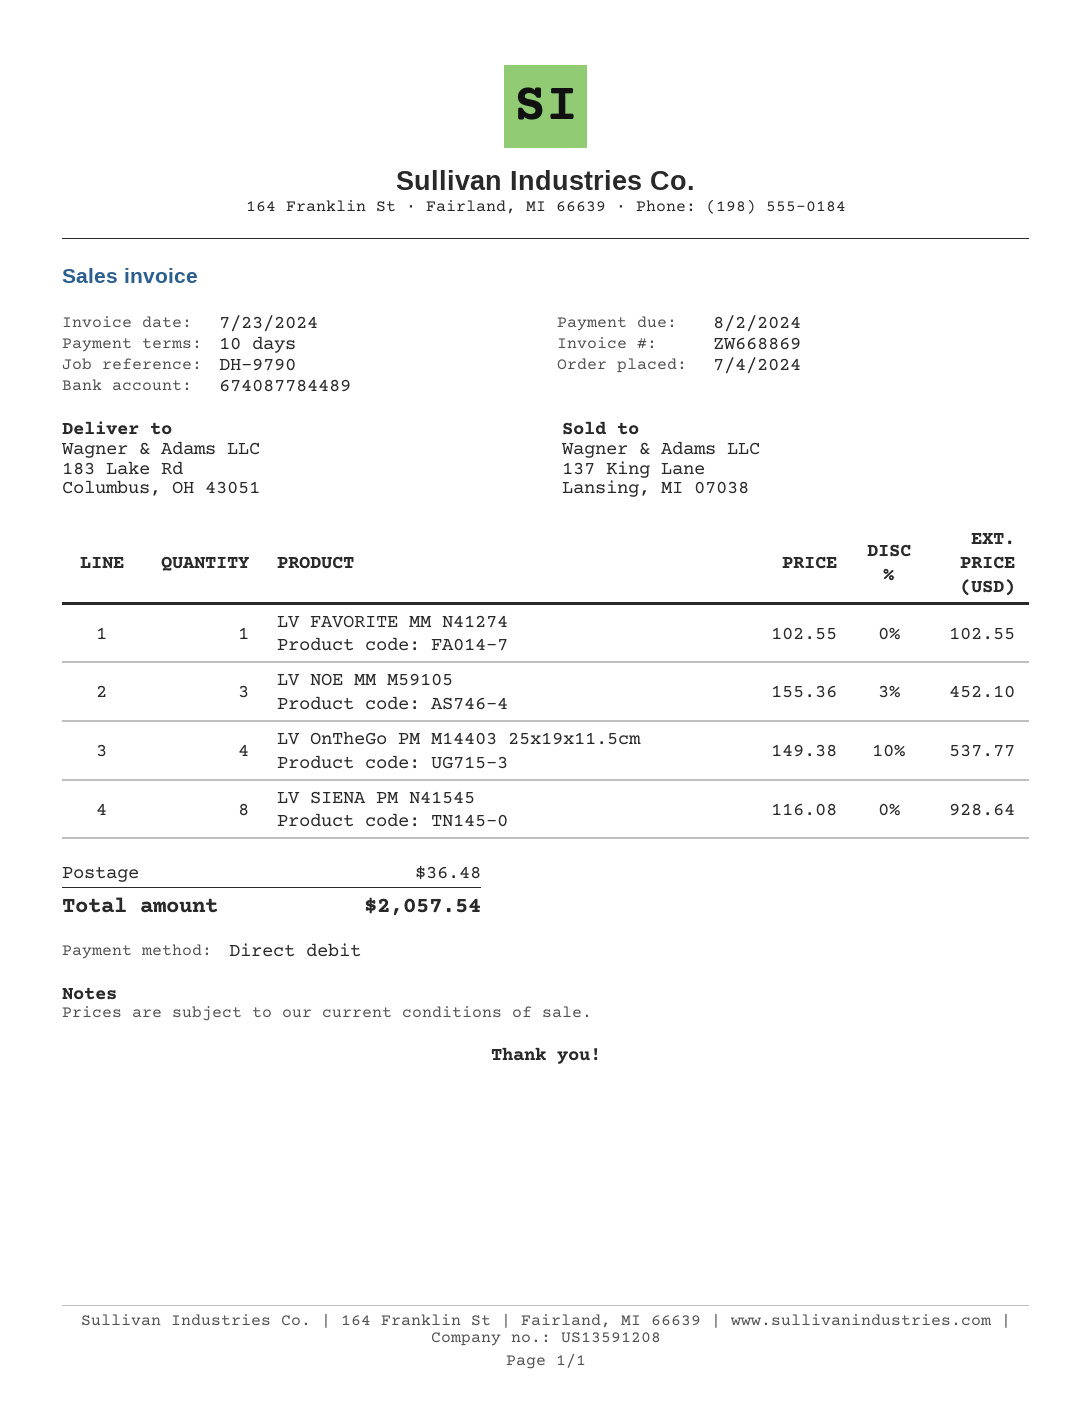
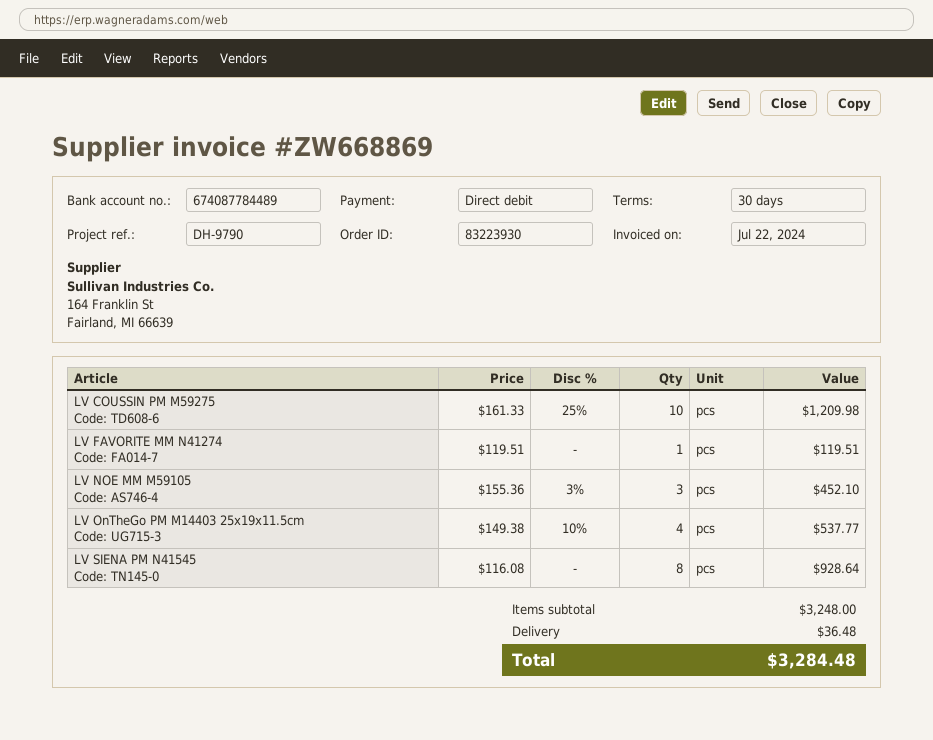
invoice date: 2024-07-23 -> 2024-07-22
payment terms: 10 days -> 30 days
LV FAVORITE MM N41274: 1 x 102.55 = 102.55 -> 1 x 119.51 = 119.51
LV COUSSIN PM M59275: none -> 10 x 161.33 - 25% = 1209.98
total: 2057.54 -> 3284.48

